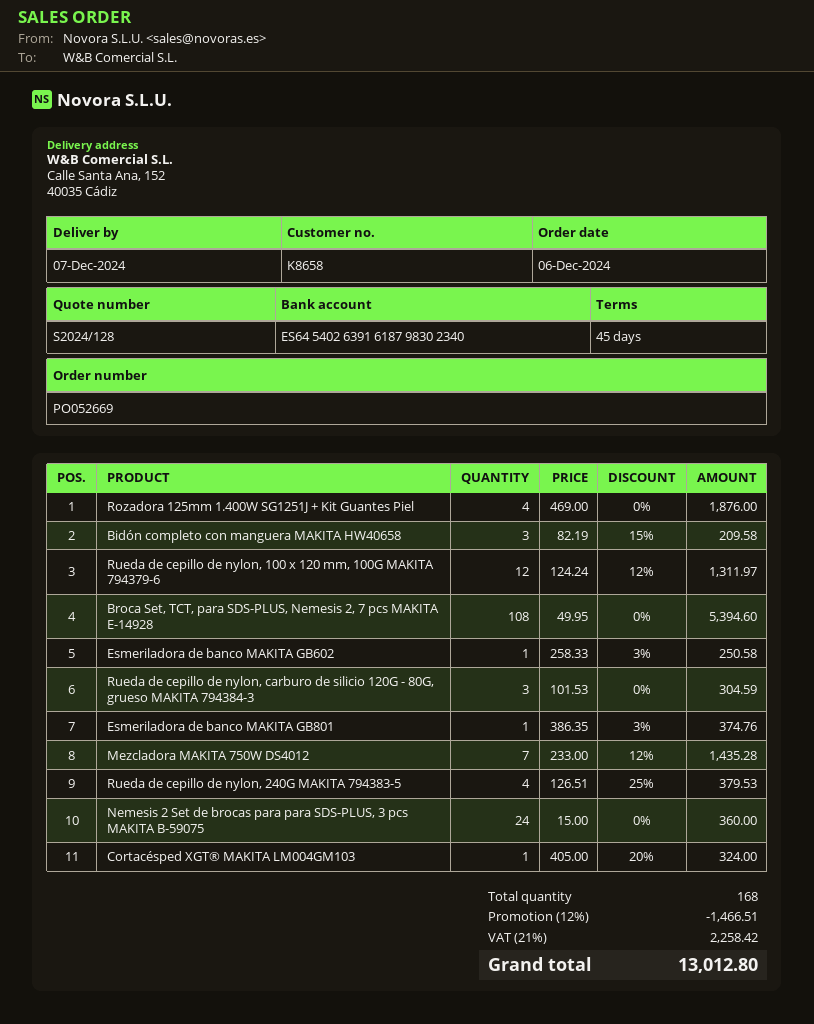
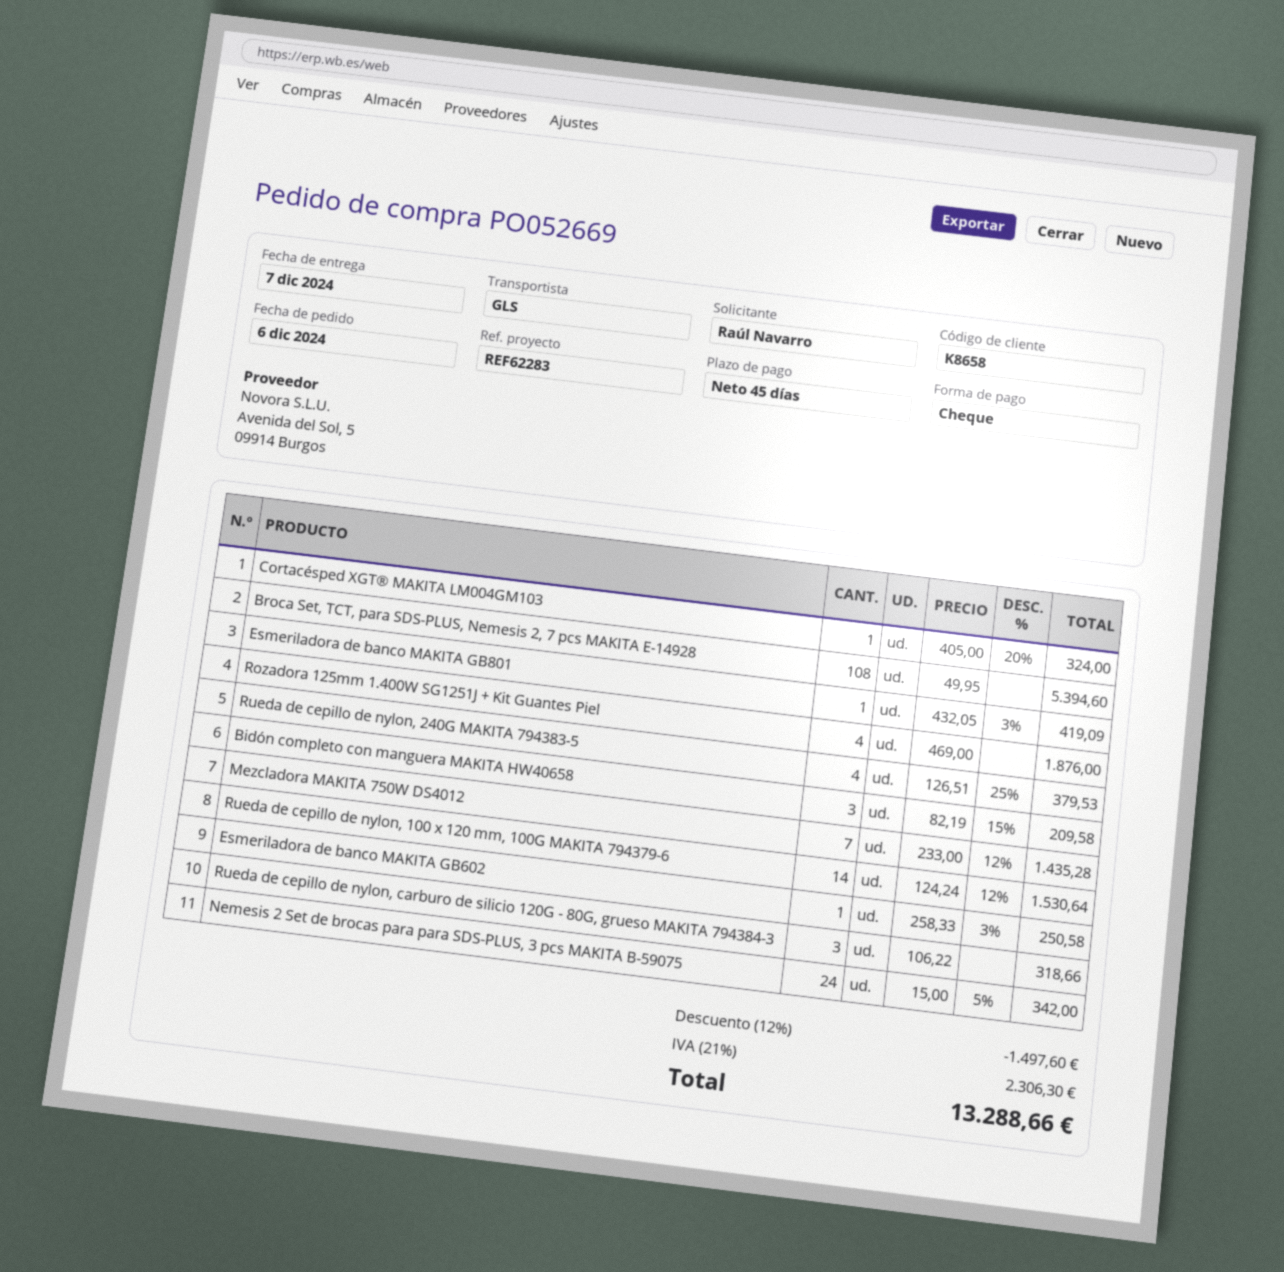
Rueda de cepillo de nylon, 100 x 120 mm, 100G MAKITA 794379-6: 12 x 124.24 - 12% = 1311.97 -> 14 x 124.24 - 12% = 1530.64
Rueda de cepillo de nylon, carburo de silicio 120G - 80G, grueso MAKITA 794384-3: 3 x 101.53 = 304.59 -> 3 x 106.22 = 318.66
Esmeriladora de banco MAKITA GB801: 1 x 386.35 - 3% = 374.76 -> 1 x 432.05 - 3% = 419.09
Nemesis 2 Set de brocas para para SDS-PLUS, 3 pcs MAKITA B-59075: 24 x 15.00 = 360.00 -> 24 x 15.00 - 5% = 342.00
discount: 12% = 1466.51 -> 12% = 1497.60
tax: 21% = 2258.42 -> 21% = 2306.30
total: 13012.80 -> 13288.66

